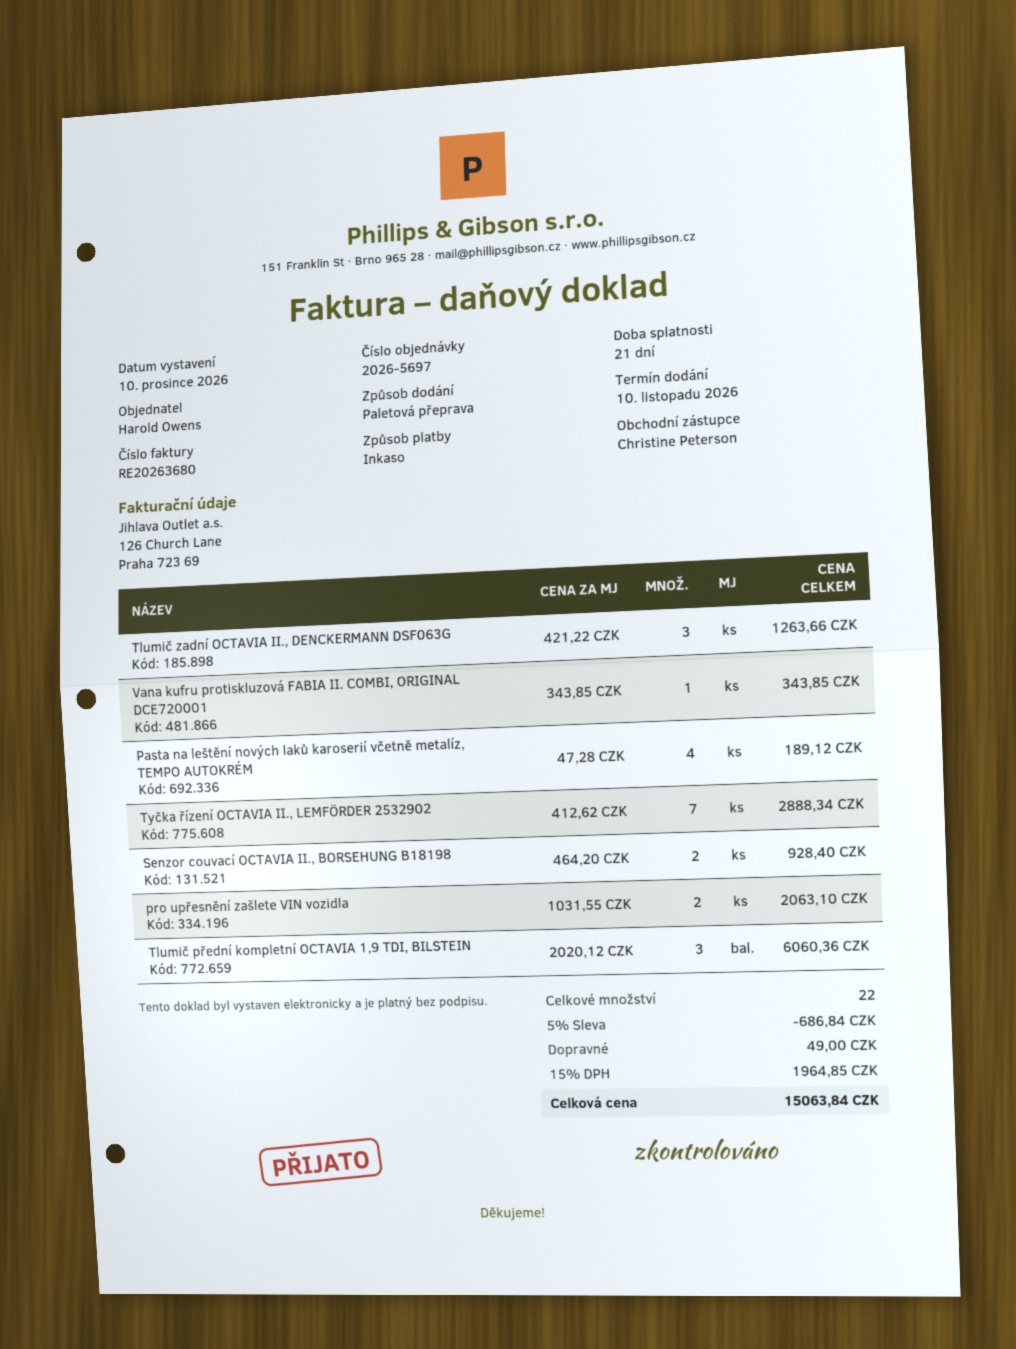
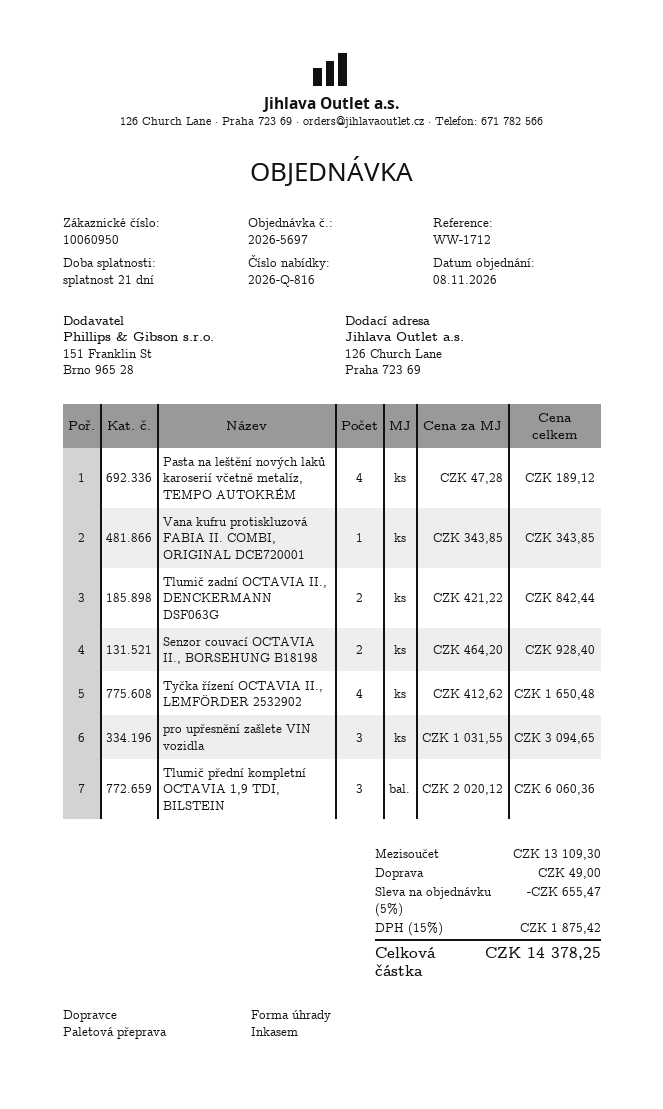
Tlumič zadní OCTAVIA II., DENCKERMANN DSF063G: 3 x 421.22 = 1263.66 -> 2 x 421.22 = 842.44
Tyčka řízení OCTAVIA II., LEMFÖRDER 2532902: 7 x 412.62 = 2888.34 -> 4 x 412.62 = 1650.48
pro upřesnění zašlete VIN vozidla: 2 x 1031.55 = 2063.10 -> 3 x 1031.55 = 3094.65
discount: 5% = 686.84 -> 5% = 655.47
tax: 15% = 1964.85 -> 15% = 1875.42
total: 15063.84 -> 14378.25

